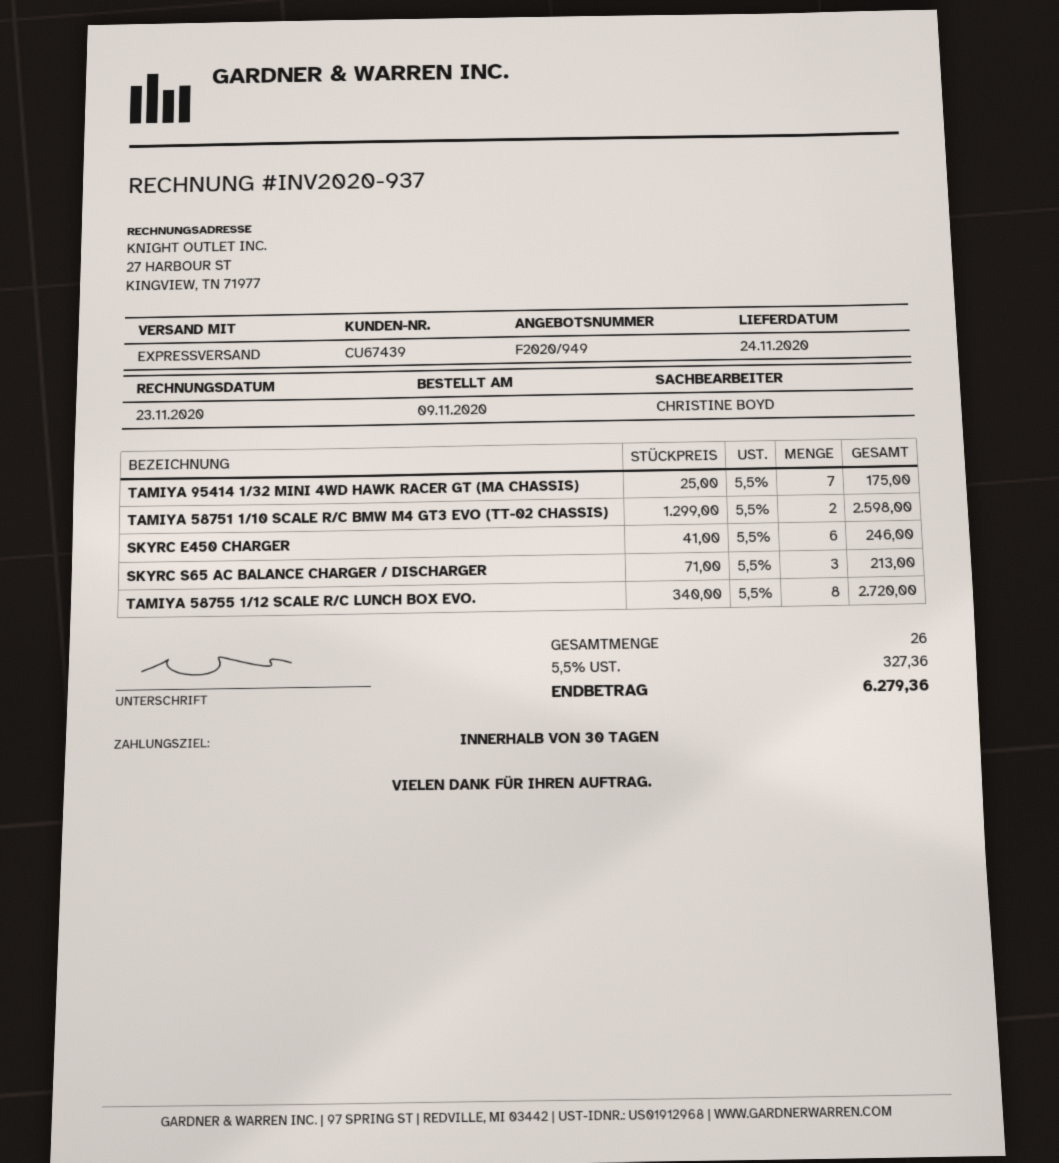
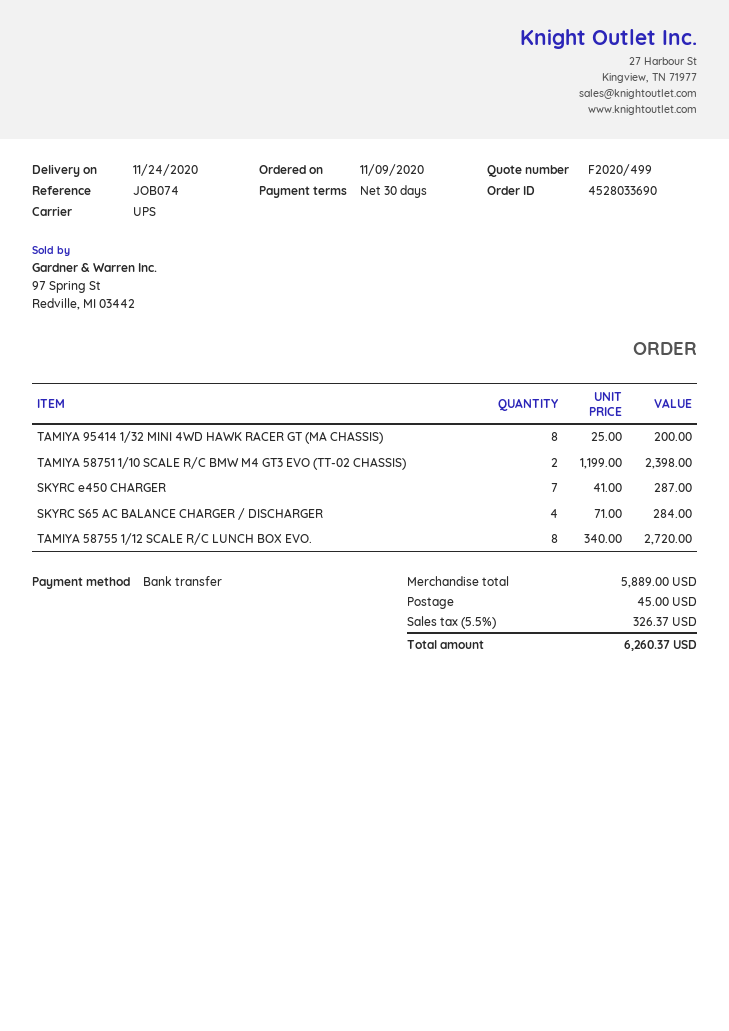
quote number: F2020/949 -> F2020/499
shipping method: express -> UPS
TAMIYA 95414 1/32 MINI 4WD HAWK RACER GT (MA CHASSIS): 7 x 25.00 = 175.00 -> 8 x 25.00 = 200.00
TAMIYA 58751 1/10 SCALE R/C BMW M4 GT3 EVO (TT-02 CHASSIS): 2 x 1299.00 = 2598.00 -> 2 x 1199.00 = 2398.00
SKYRC E450 CHARGER: 6 x 41.00 = 246.00 -> 7 x 41.00 = 287.00
SKYRC S65 AC BALANCE CHARGER / DISCHARGER: 3 x 71.00 = 213.00 -> 4 x 71.00 = 284.00
shipping: none -> 45.00
tax: 5.5% = 327.36 -> 5.5% = 326.37
total: 6279.36 -> 6260.37

